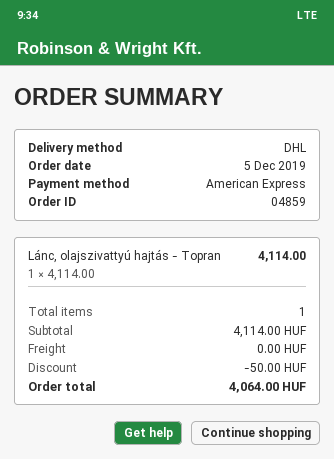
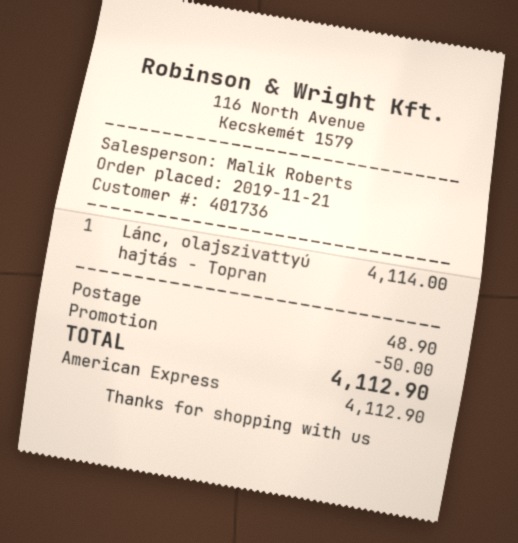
order date: 2019-12-05 -> 2019-11-21
shipping: 0.00 -> 48.90
total: 4064.00 -> 4112.90

